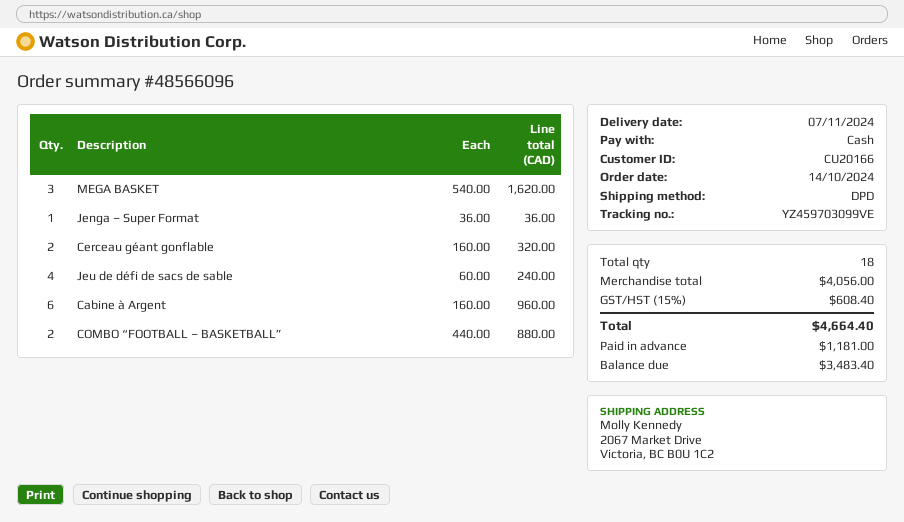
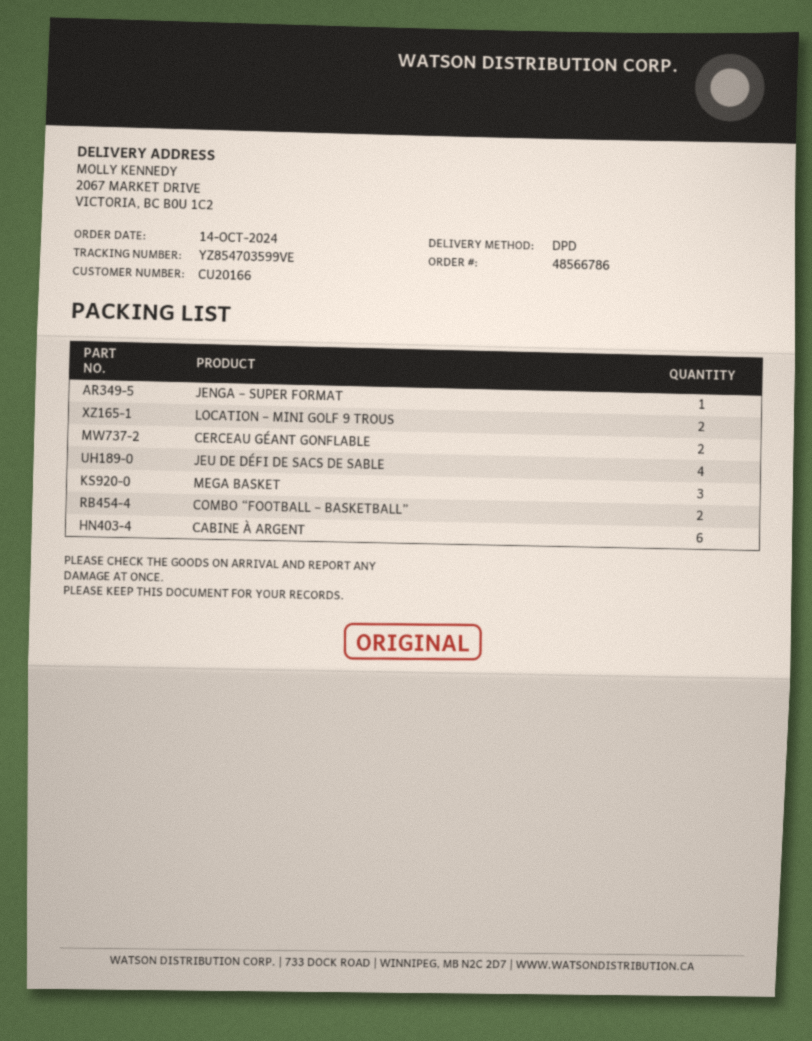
order number: 48566096 -> 48566786
tracking number: YZ459703099VE -> YZ854703599VE
LOCATION – MINI GOLF 9 TROUS: none -> 2

